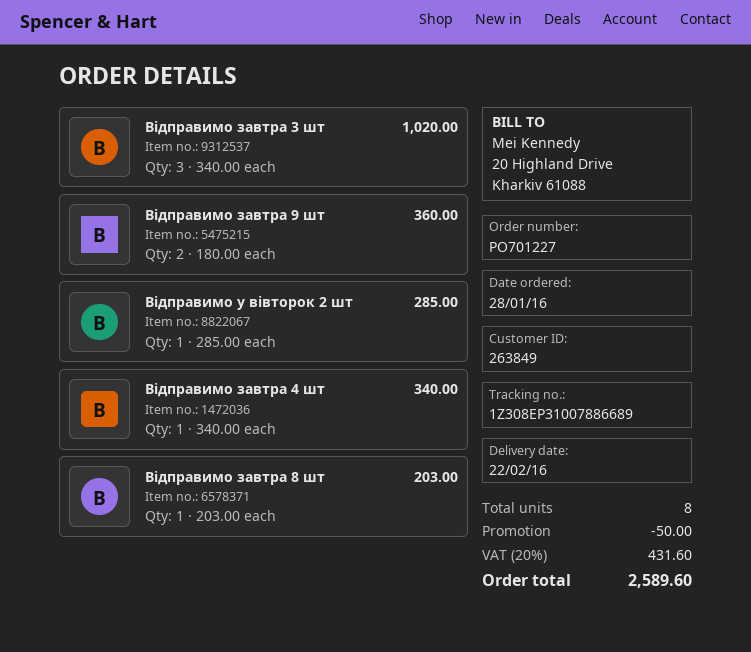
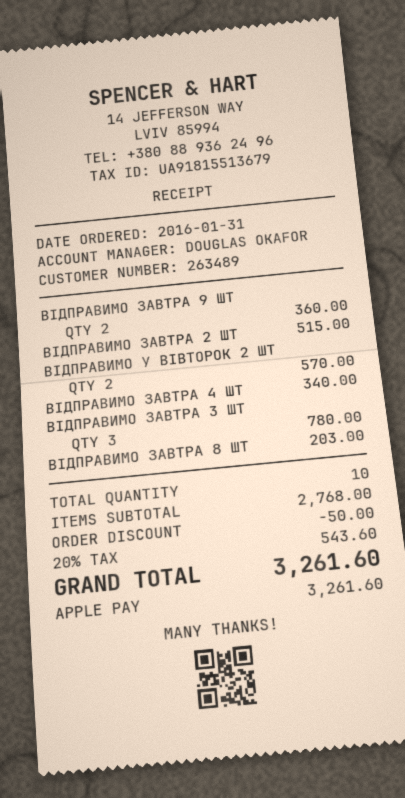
order date: 2016-01-28 -> 2016-01-31
customer number: 263849 -> 263489
Відправимо завтра 3 шт: 3 for 1020.00 -> 3 for 780.00
Відправимо у вівторок 2 шт: 1 for 285.00 -> 2 for 570.00
ВІДПРАВИМО ЗАВТРА 2 ШТ: none -> 1 for 515.00
total quantity: 8 -> 10
tax: 20% = 431.60 -> 20% = 543.60
total: 2589.60 -> 3261.60

